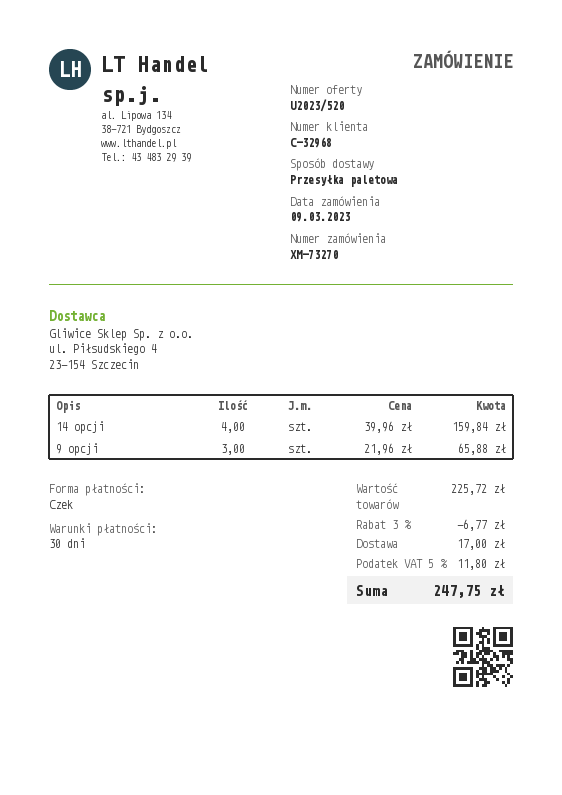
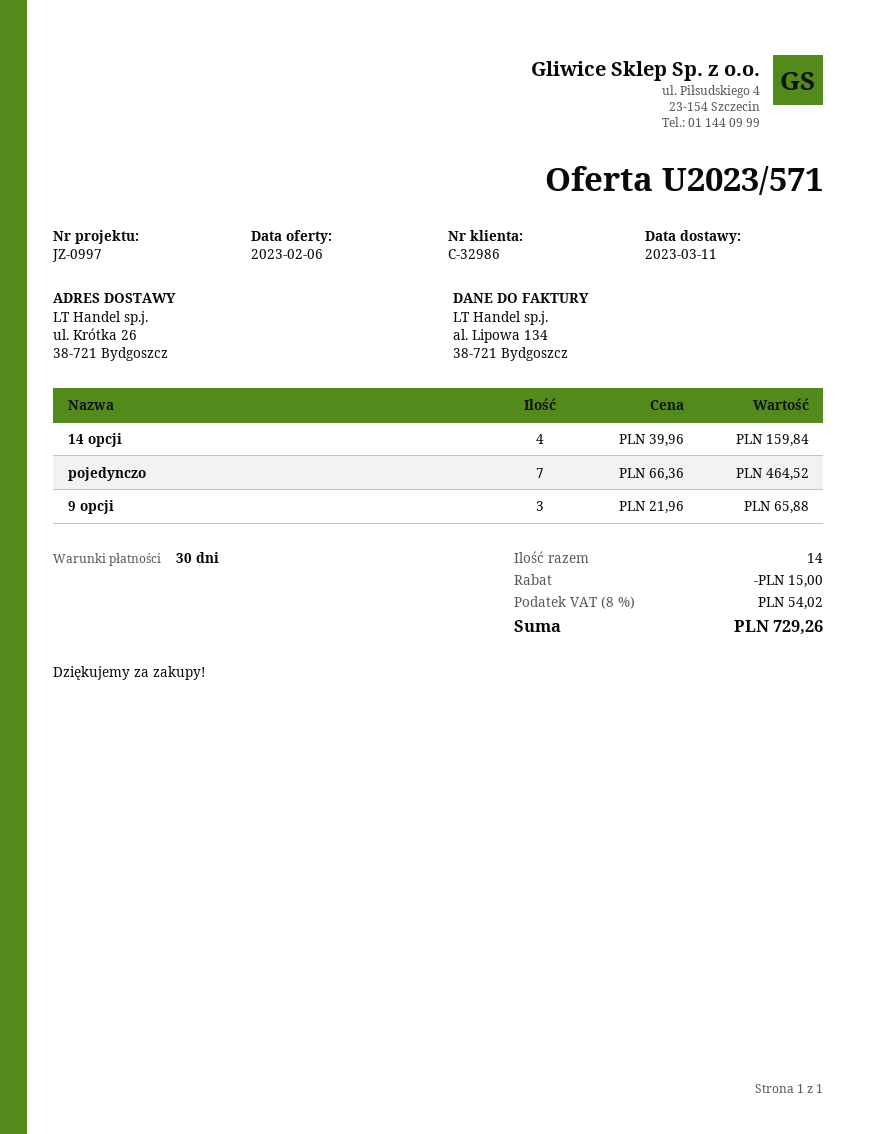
quote number: U2023/520 -> U2023/571
customer number: C-32968 -> C-32986
pojedynczo: none -> 7 x 66.36 = 464.52
discount: 6.77 -> 15.00
shipping: 17.00 -> none
tax: 5% = 11.80 -> 8% = 54.02
total: 247.75 -> 729.26

